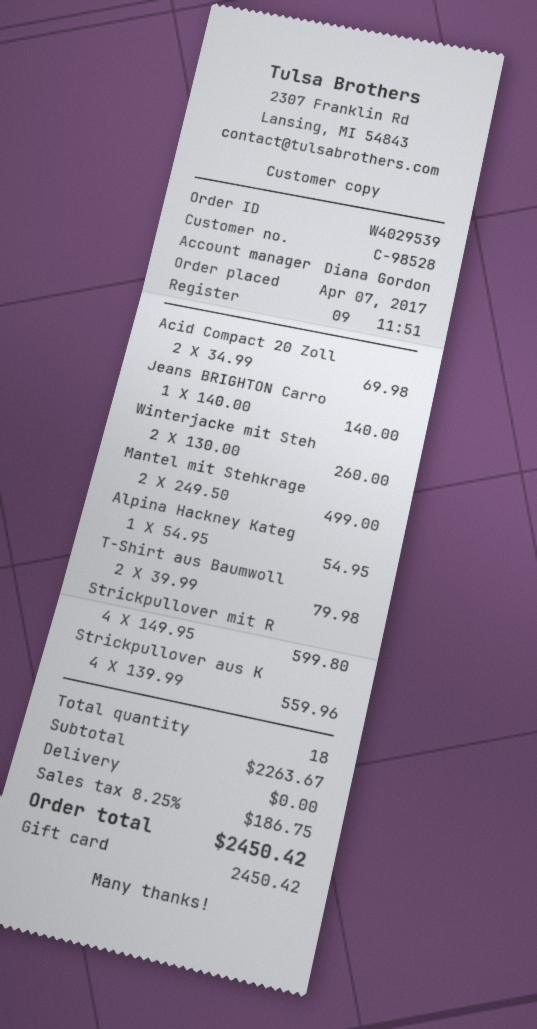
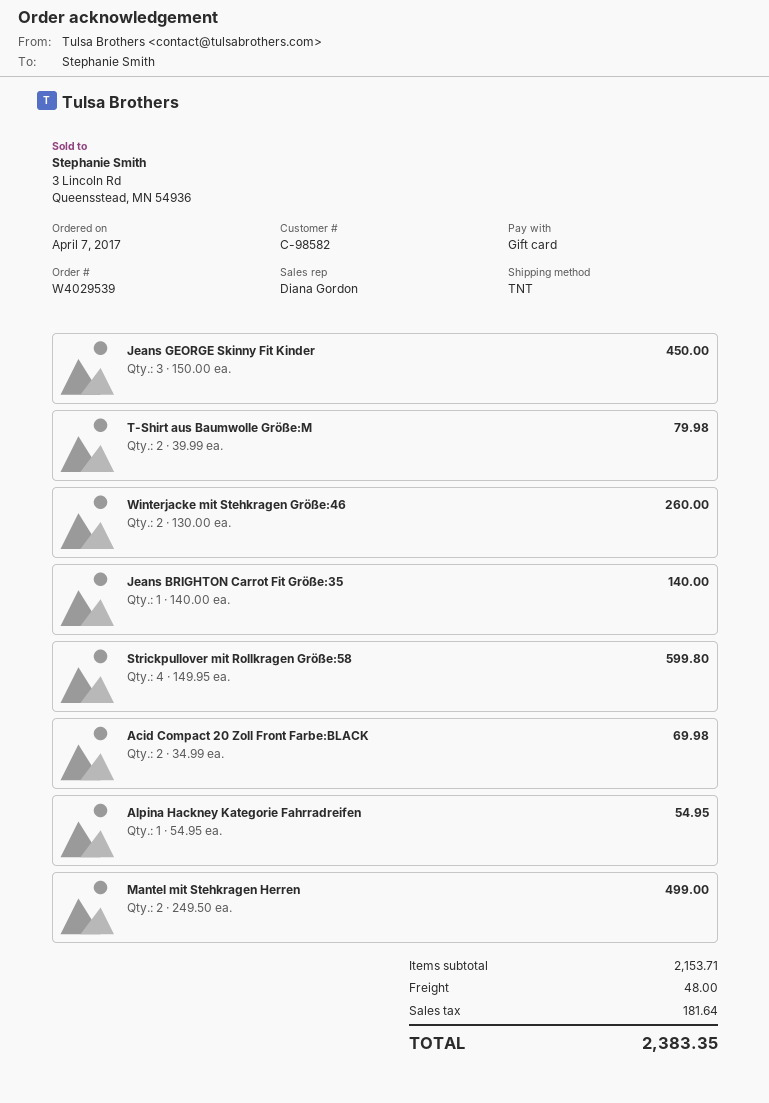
customer number: C-98528 -> C-98582
Strickpullover aus K: 4 x 139.99 = 559.96 -> none
Jeans GEORGE Skinny Fit Kinder: none -> 3 x 150.00 = 450.00
subtotal: 2263.67 -> 2153.71
shipping: 0.00 -> 48.00
tax: 186.75 -> 181.64
total: 2450.42 -> 2383.35

